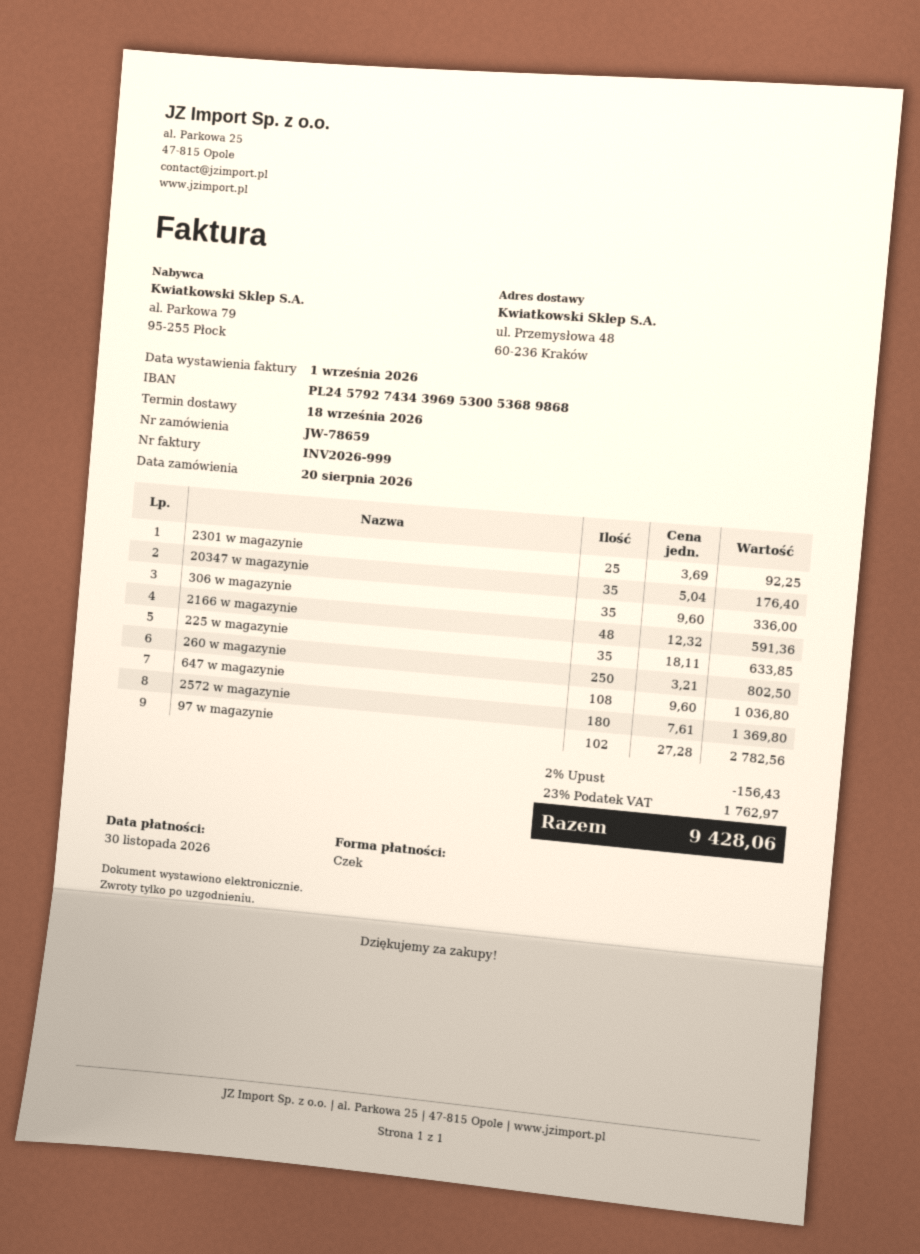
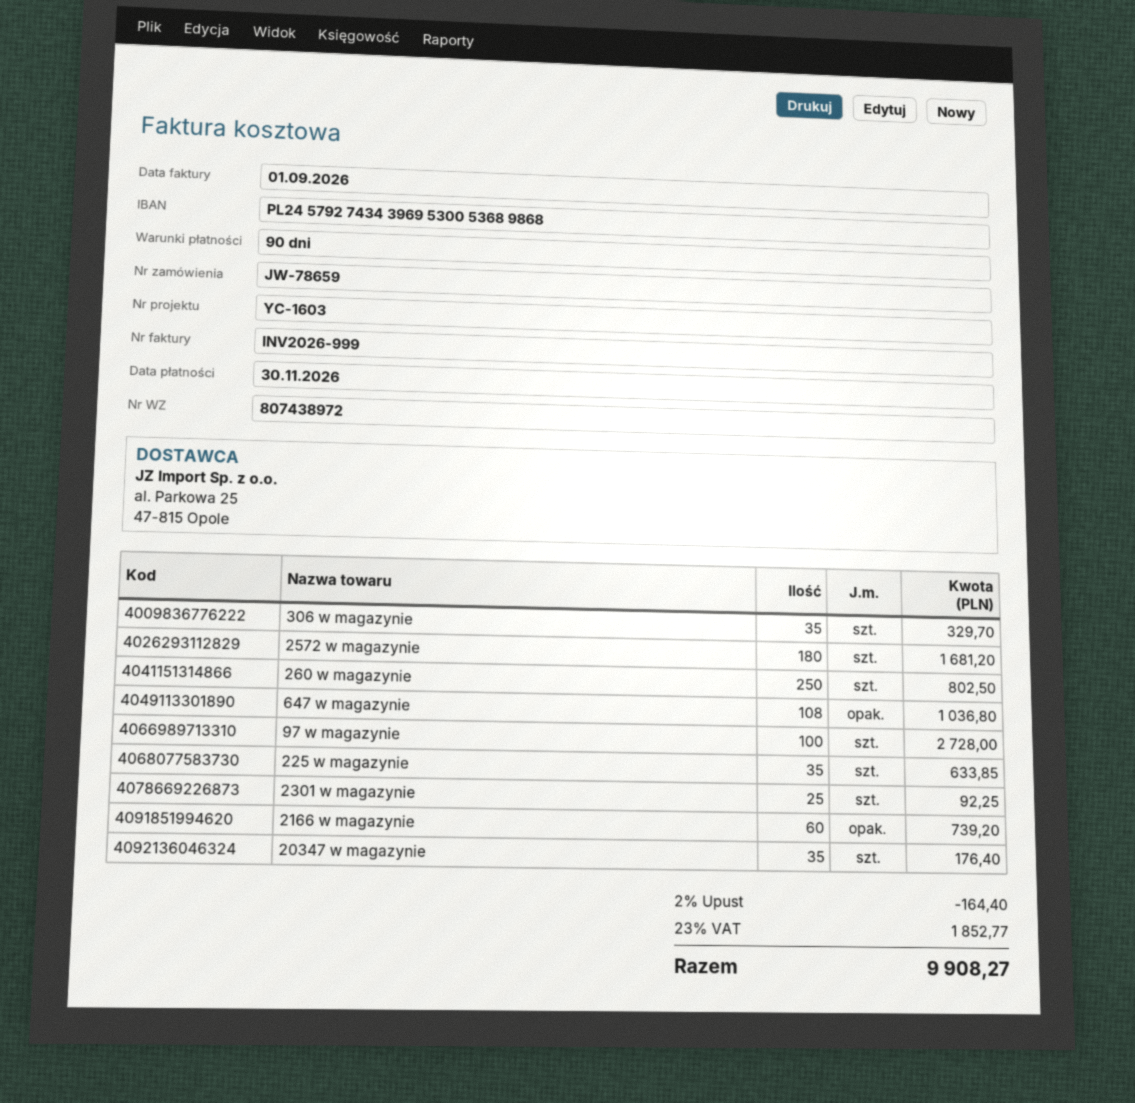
306 w magazynie: 35 for 336.00 -> 35 for 329.70
2166 w magazynie: 48 for 591.36 -> 60 for 739.20
2572 w magazynie: 180 for 1369.80 -> 180 for 1681.20
97 w magazynie: 102 for 2782.56 -> 100 for 2728.00
discount: 2% = 156.43 -> 2% = 164.40
tax: 23% = 1762.97 -> 23% = 1852.77
total: 9428.06 -> 9908.27

